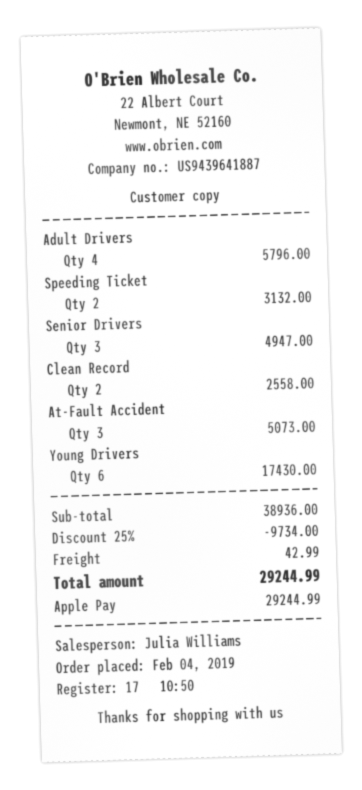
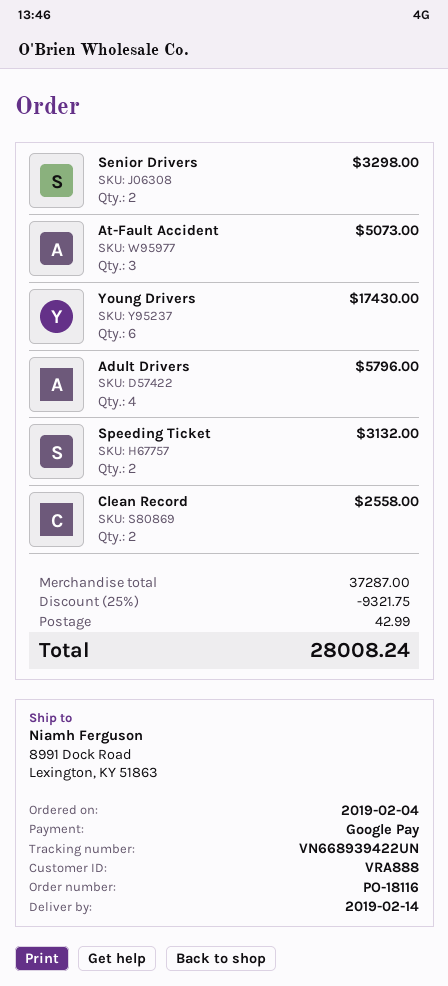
payment method: Apple Pay -> Google Pay
Senior Drivers: 3 for 4947.00 -> 2 for 3298.00
subtotal: 38936.00 -> 37287.00
discount: 25% = 9734.00 -> 25% = 9321.75
total: 29244.99 -> 28008.24

